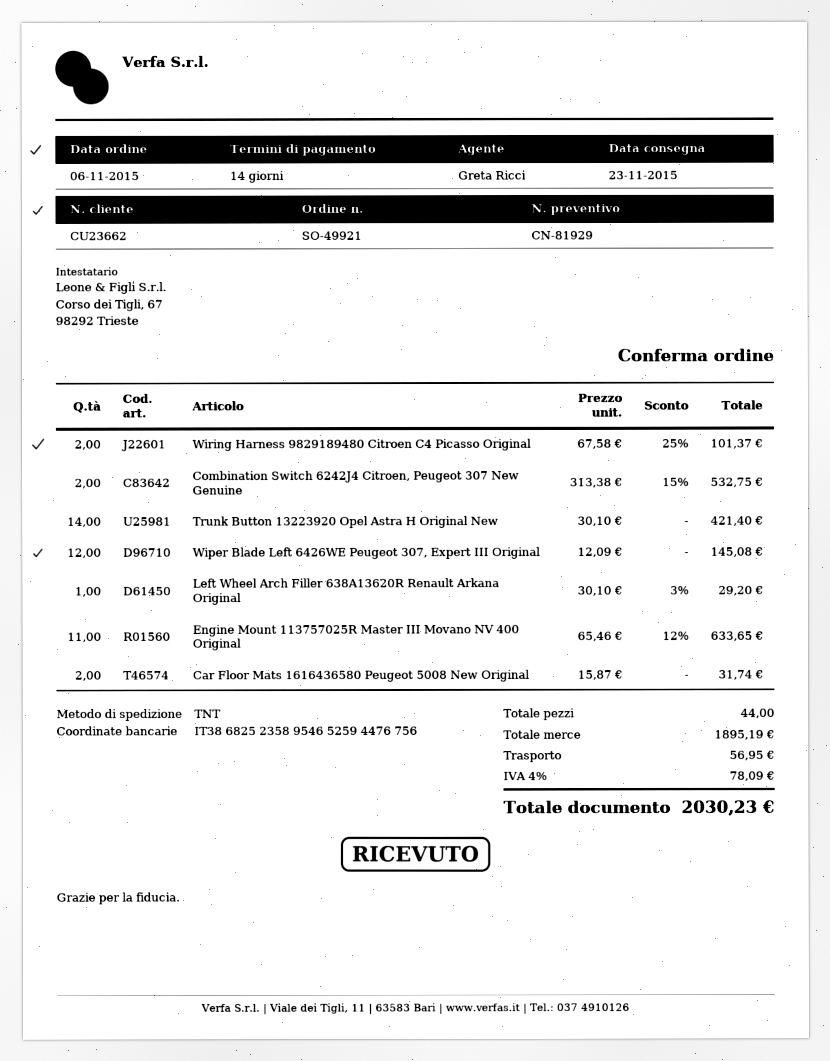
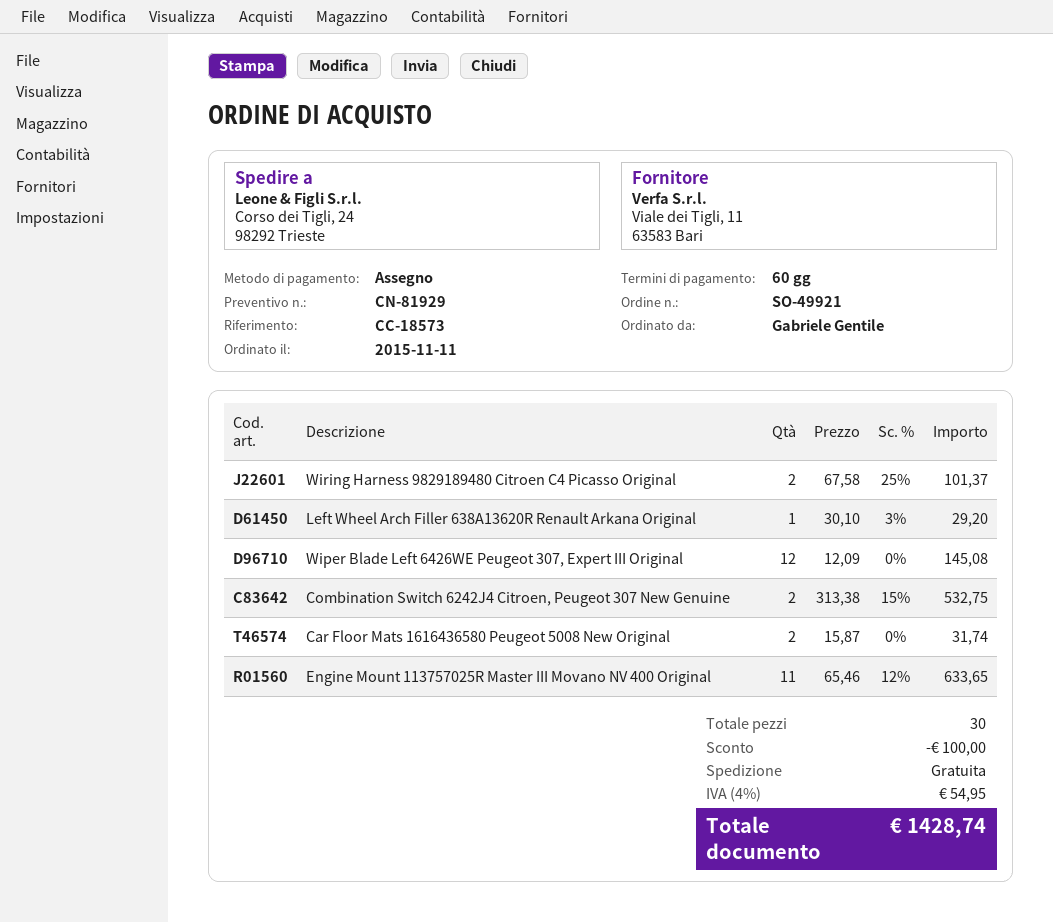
order date: 2015-11-06 -> 2015-11-11
payment terms: 14 days -> 60 days
Trunk Button 13223920 Opel Astra H Original New: 14 x 30.10 = 421.40 -> none
total quantity: 44 -> 30
discount: none -> 100.00
shipping: 56.95 -> 0.00
tax: 4% = 78.09 -> 4% = 54.95
total: 2030.23 -> 1428.74

